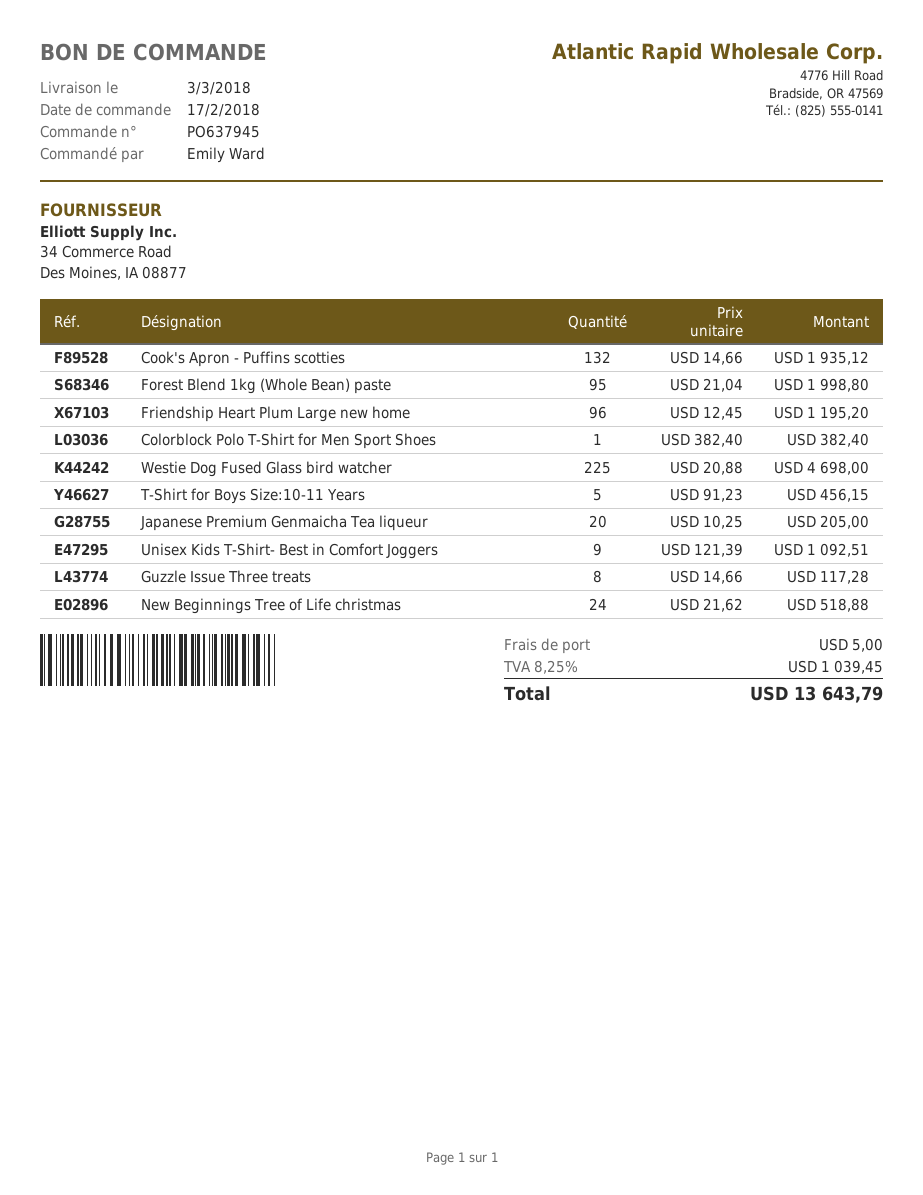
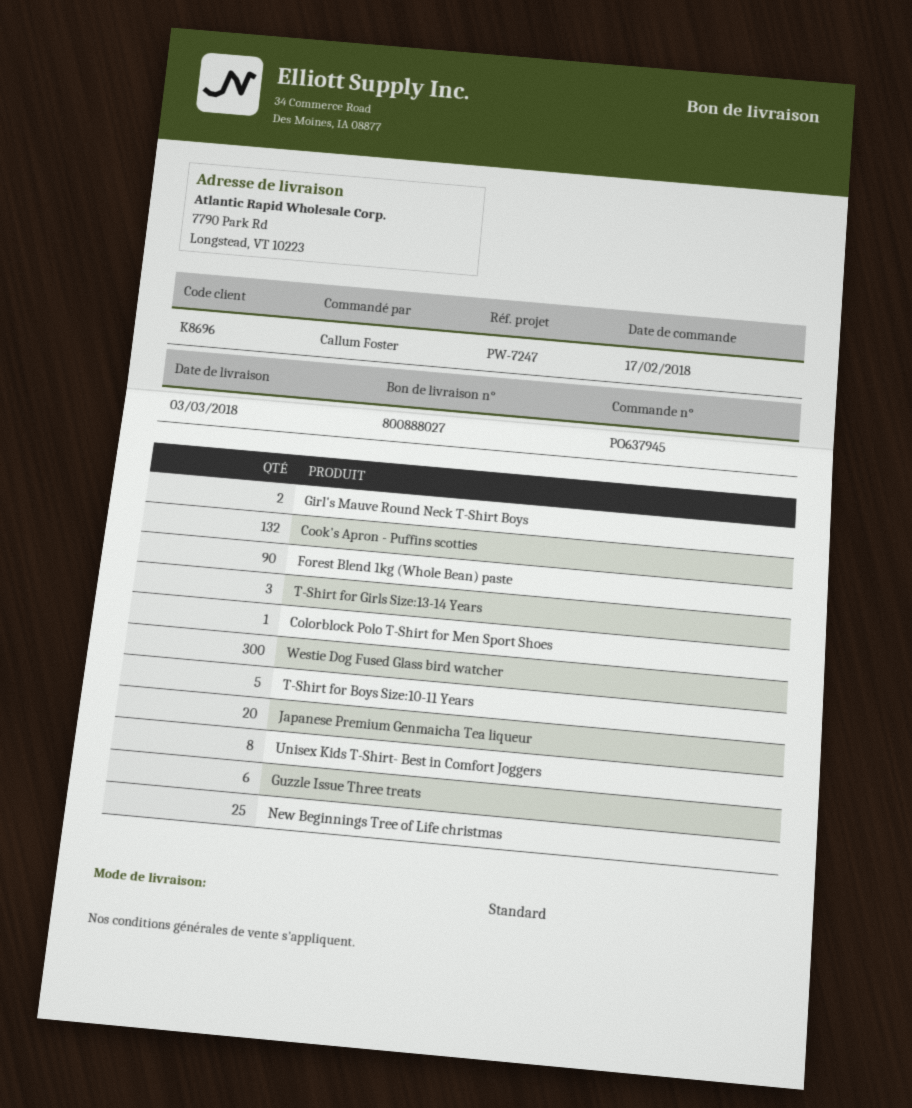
ordered by: Emily Ward -> Callum Foster
Forest Blend 1kg (Whole Bean) paste: 95 -> 90
Friendship Heart Plum Large new home: 96 -> none
Westie Dog Fused Glass bird watcher: 225 -> 300
Unisex Kids T-Shirt- Best in Comfort Joggers: 9 -> 8
Guzzle Issue Three treats: 8 -> 6
New Beginnings Tree of Life christmas: 24 -> 25
Girl's Mauve Round Neck T-Shirt Boys: none -> 2
T-Shirt for Girls Size:13-14 Years: none -> 3

